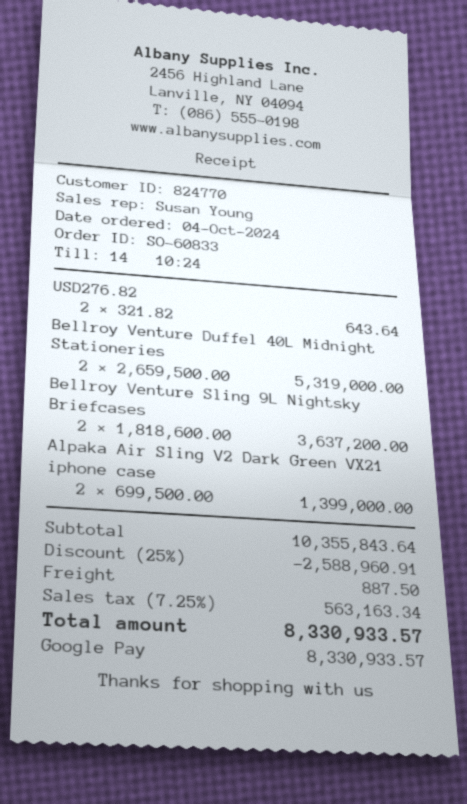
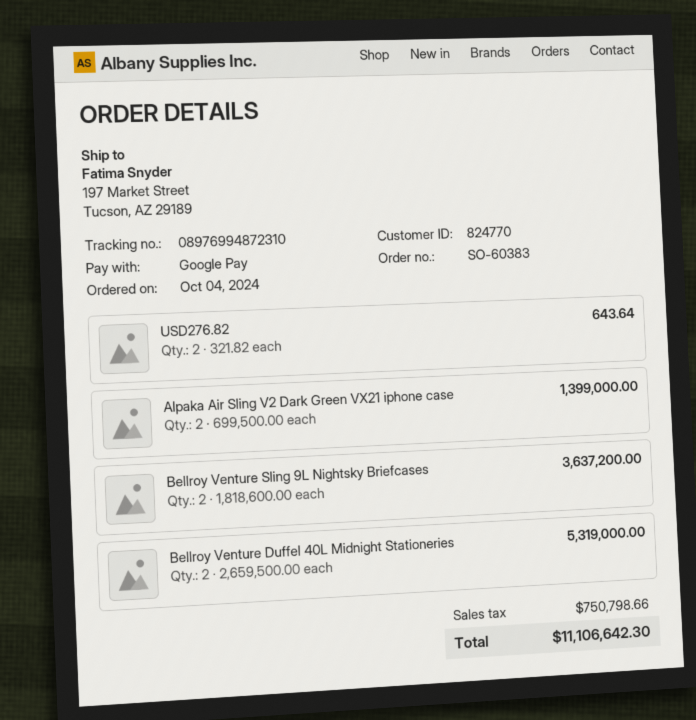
order number: SO-60833 -> SO-60383
discount: 25% = 2588960.91 -> none
shipping: 887.50 -> none
tax: 563163.34 -> 750798.66
total: 8330933.57 -> 11106642.30

